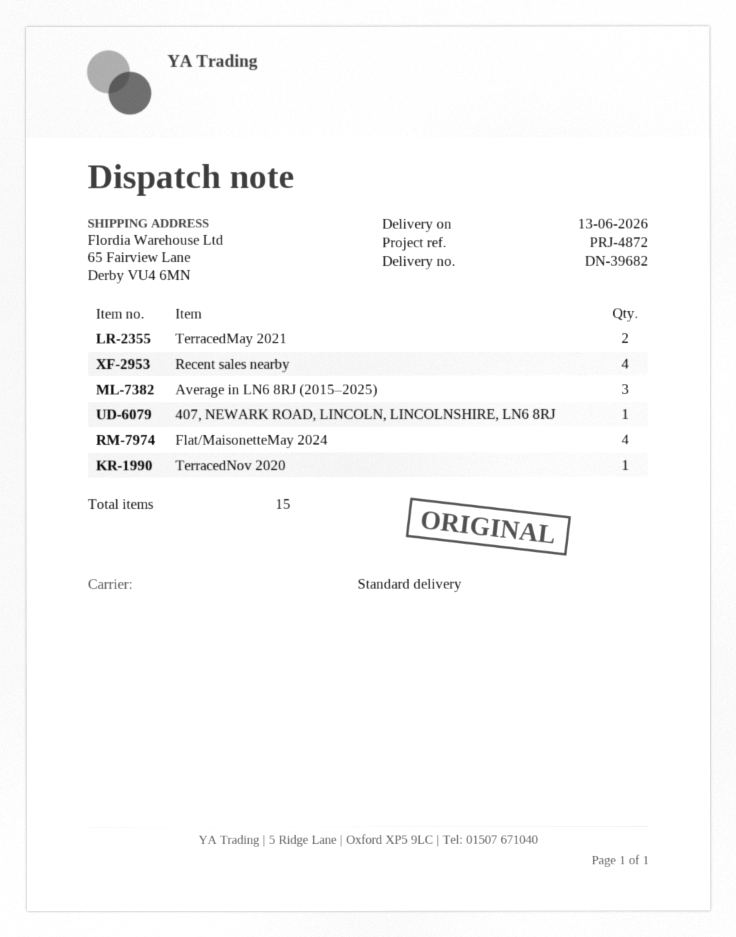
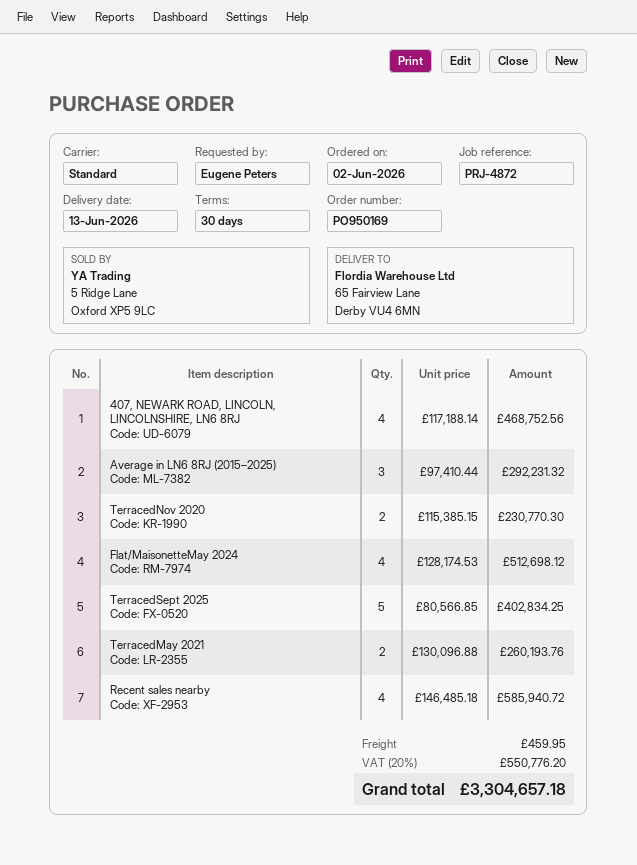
407, NEWARK ROAD, LINCOLN, LINCOLNSHIRE, LN6 8RJ: 1 -> 4
TerracedNov 2020: 1 -> 2
TerracedSept 2025: none -> 5

